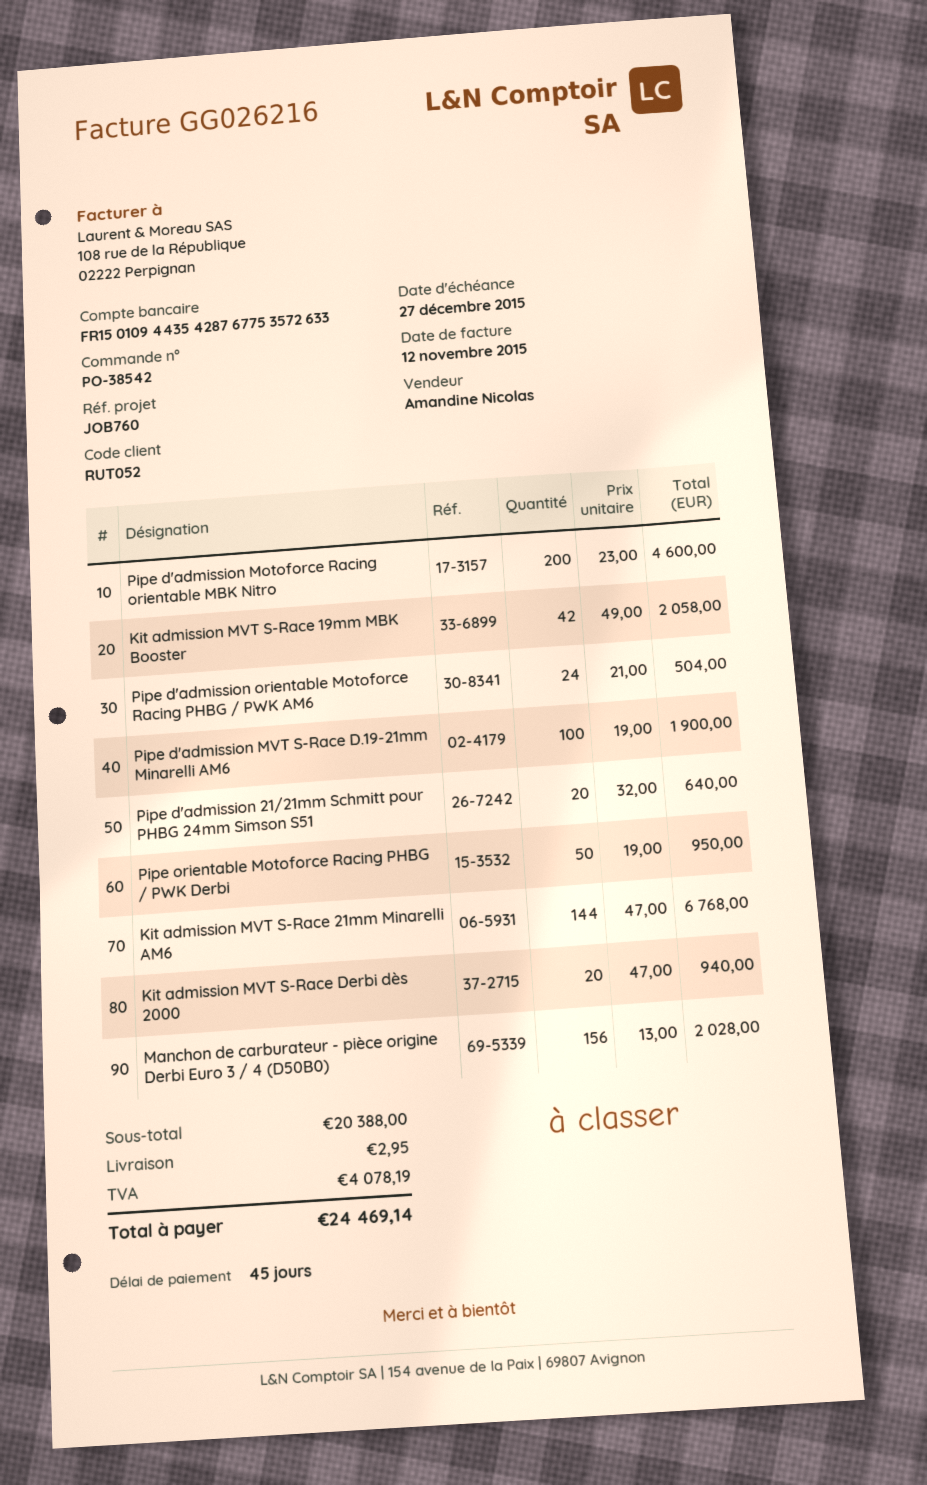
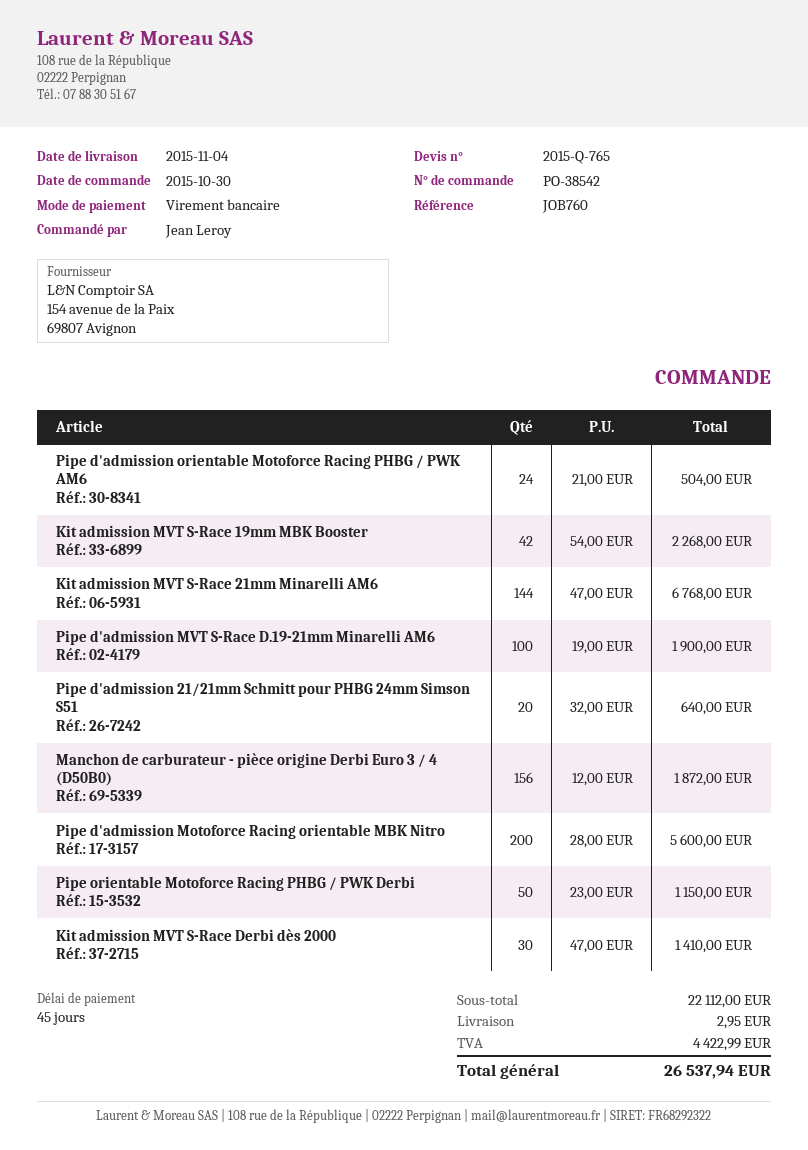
Pipe d'admission Motoforce Racing orientable MBK Nitro: 200 x 23.00 = 4600.00 -> 200 x 28.00 = 5600.00
Kit admission MVT S-Race 19mm MBK Booster: 42 x 49.00 = 2058.00 -> 42 x 54.00 = 2268.00
Pipe orientable Motoforce Racing PHBG / PWK Derbi: 50 x 19.00 = 950.00 -> 50 x 23.00 = 1150.00
Kit admission MVT S-Race Derbi dès 2000: 20 x 47.00 = 940.00 -> 30 x 47.00 = 1410.00
Manchon de carburateur - pièce origine Derbi Euro 3 / 4 (D50B0): 156 x 13.00 = 2028.00 -> 156 x 12.00 = 1872.00
subtotal: 20388.00 -> 22112.00
tax: 4078.19 -> 4422.99
total: 24469.14 -> 26537.94

